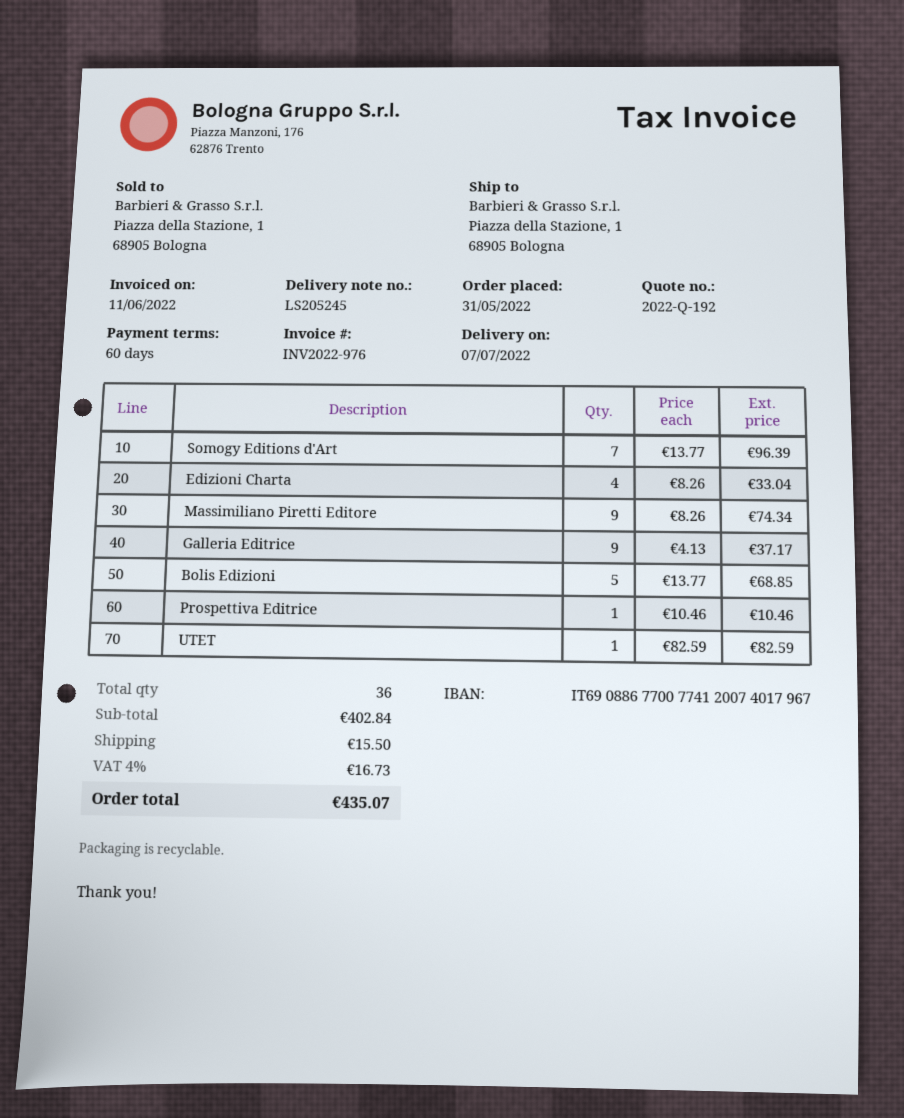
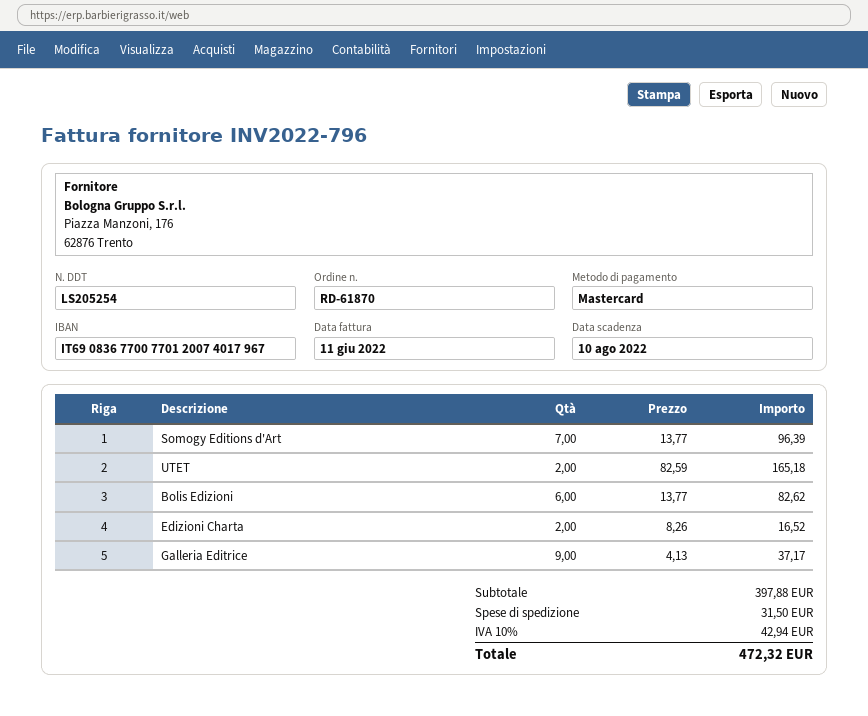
delivery note number: LS205245 -> LS205254
invoice number: INV2022-976 -> INV2022-796
bank account: IT6908867700774120074017967 -> IT6908367700770120074017967
Edizioni Charta: 4 x 8.26 = 33.04 -> 2 x 8.26 = 16.52
Massimiliano Piretti Editore: 9 x 8.26 = 74.34 -> none
Bolis Edizioni: 5 x 13.77 = 68.85 -> 6 x 13.77 = 82.62
Prospettiva Editrice: 1 x 10.46 = 10.46 -> none
UTET: 1 x 82.59 = 82.59 -> 2 x 82.59 = 165.18
subtotal: 402.84 -> 397.88
shipping: 15.50 -> 31.50
tax: 4% = 16.73 -> 10% = 42.94
total: 435.07 -> 472.32

